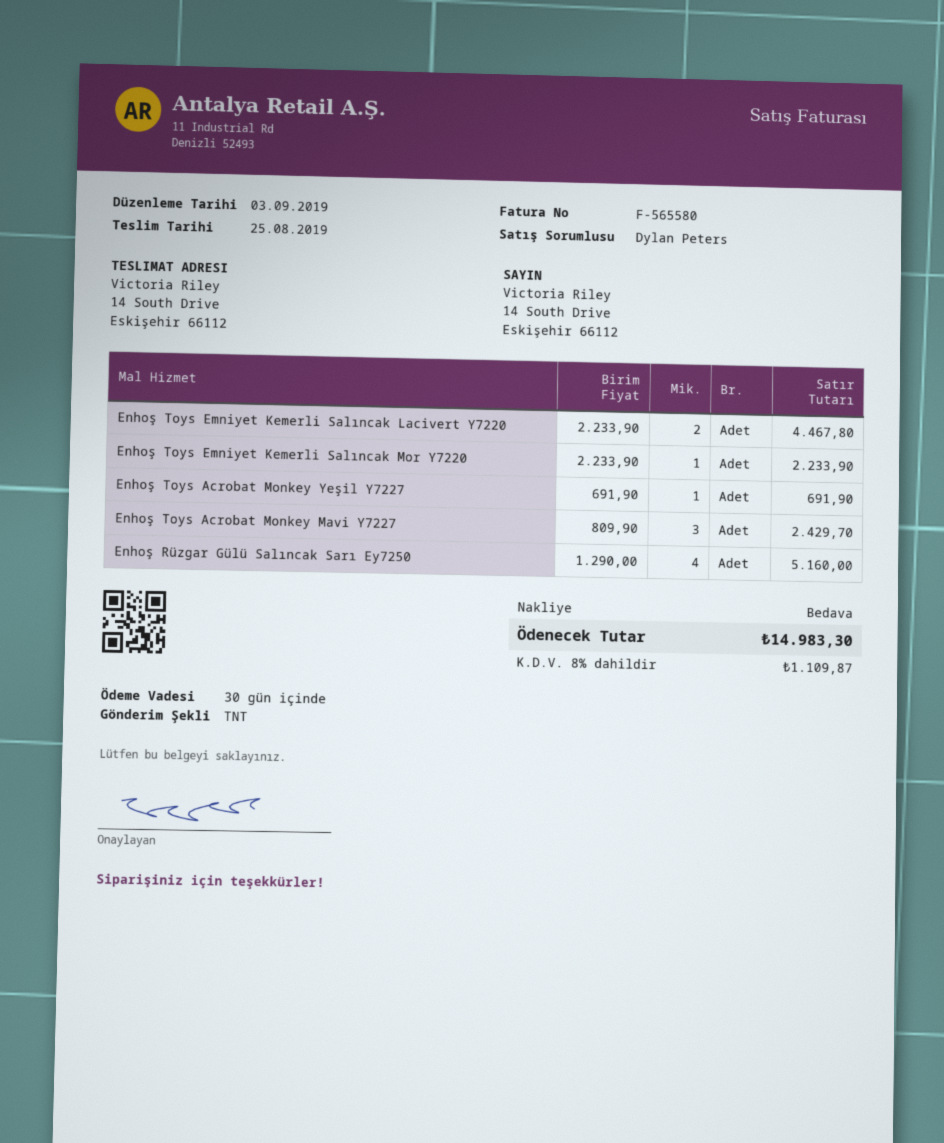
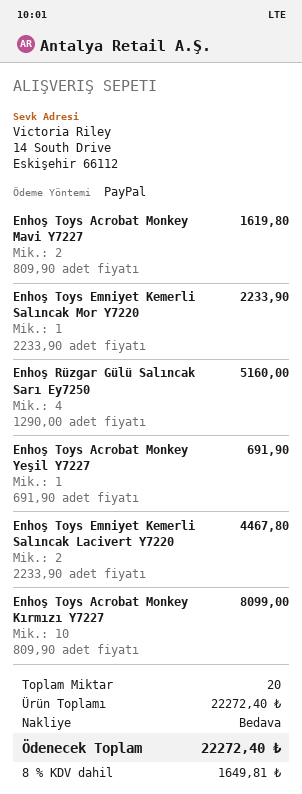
Enhoş Toys Acrobat Monkey Mavi Y7227: 3 x 809.90 = 2429.70 -> 2 x 809.90 = 1619.80
Enhoş Toys Acrobat Monkey Kırmızı Y7227: none -> 10 x 809.90 = 8099.00
tax: 8% = 1109.87 -> 8% = 1649.81
total: 14983.30 -> 22272.40

